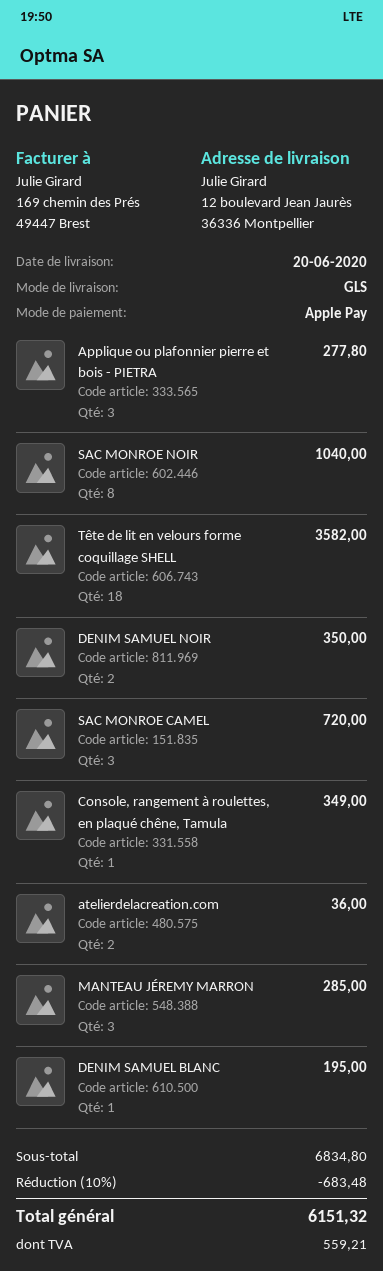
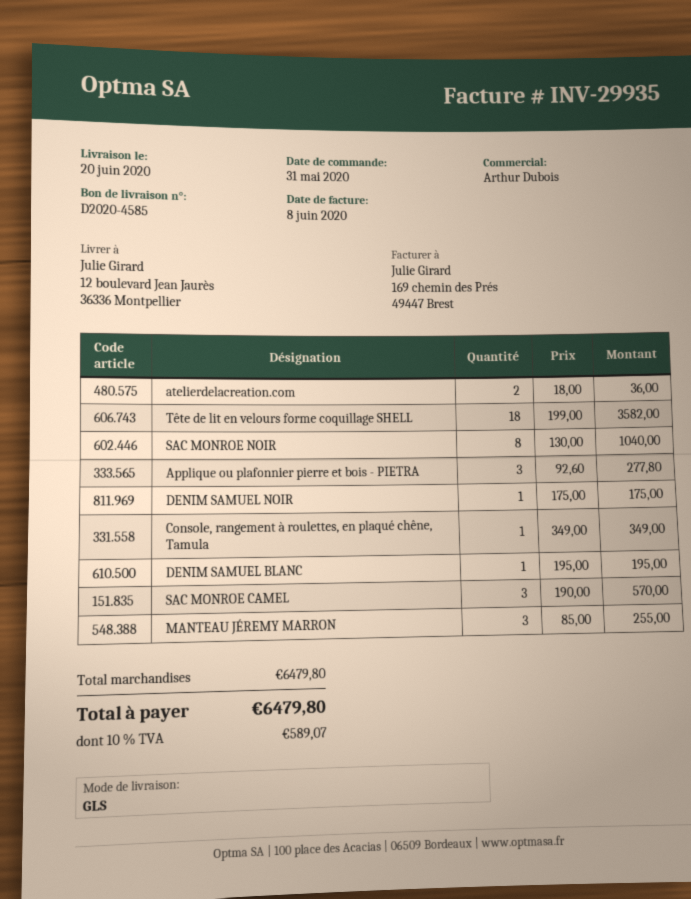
DENIM SAMUEL NOIR: 2 for 350.00 -> 1 for 175.00
SAC MONROE CAMEL: 3 for 720.00 -> 3 for 570.00
MANTEAU JÉREMY MARRON: 3 for 285.00 -> 3 for 255.00
subtotal: 6834.80 -> 6479.80
discount: 10% = 683.48 -> none
tax: 559.21 -> 589.07
total: 6151.32 -> 6479.80

